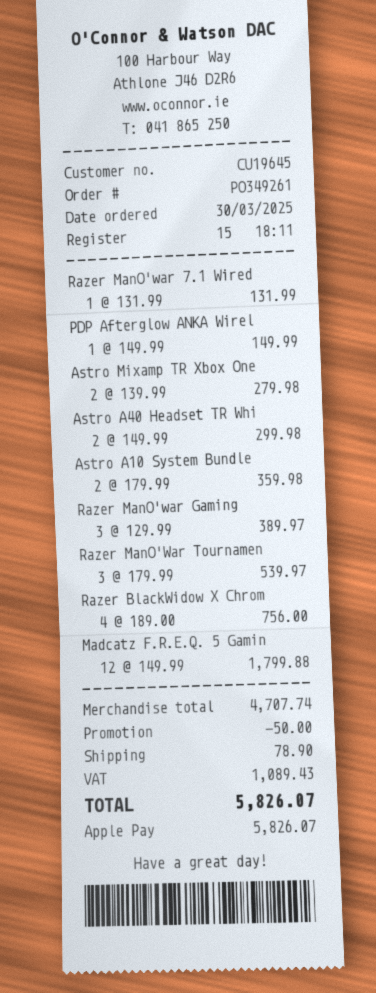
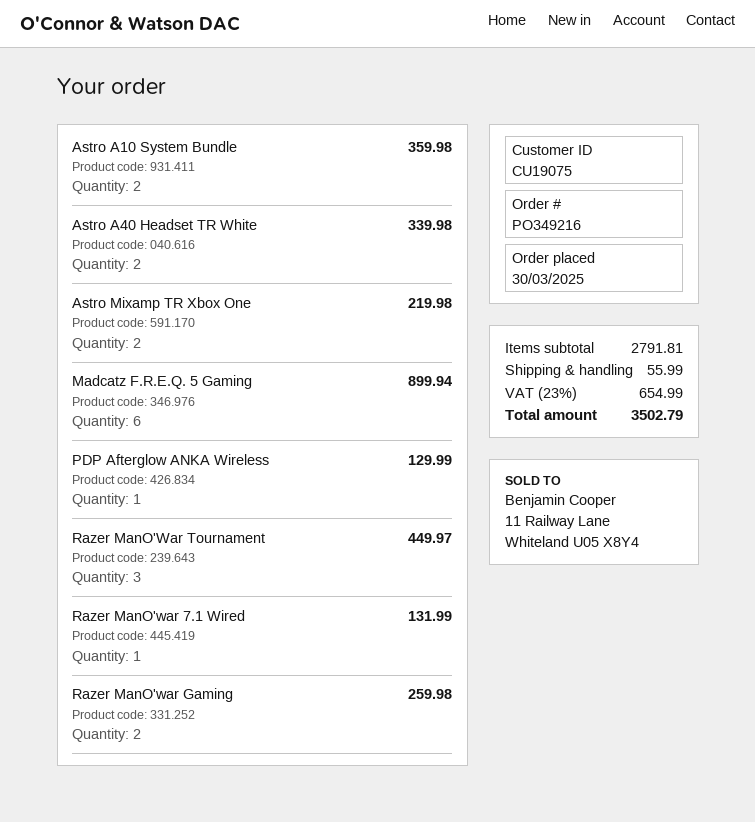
order number: PO349261 -> PO349216
customer number: CU19645 -> CU19075
PDP Afterglow ANKA Wirel: 1 for 149.99 -> 1 for 129.99
Astro Mixamp TR Xbox One: 2 for 279.98 -> 2 for 219.98
Astro A40 Headset TR Whi: 2 for 299.98 -> 2 for 339.98
Razer ManO'war Gaming: 3 for 389.97 -> 2 for 259.98
Razer ManO'War Tournamen: 3 for 539.97 -> 3 for 449.97
Razer BlackWidow X Chrom: 4 for 756.00 -> none
Madcatz F.R.E.Q. 5 Gamin: 12 for 1799.88 -> 6 for 899.94
subtotal: 4707.74 -> 2791.81
discount: 50.00 -> none
shipping: 78.90 -> 55.99
tax: 1089.43 -> 654.99
total: 5826.07 -> 3502.79

